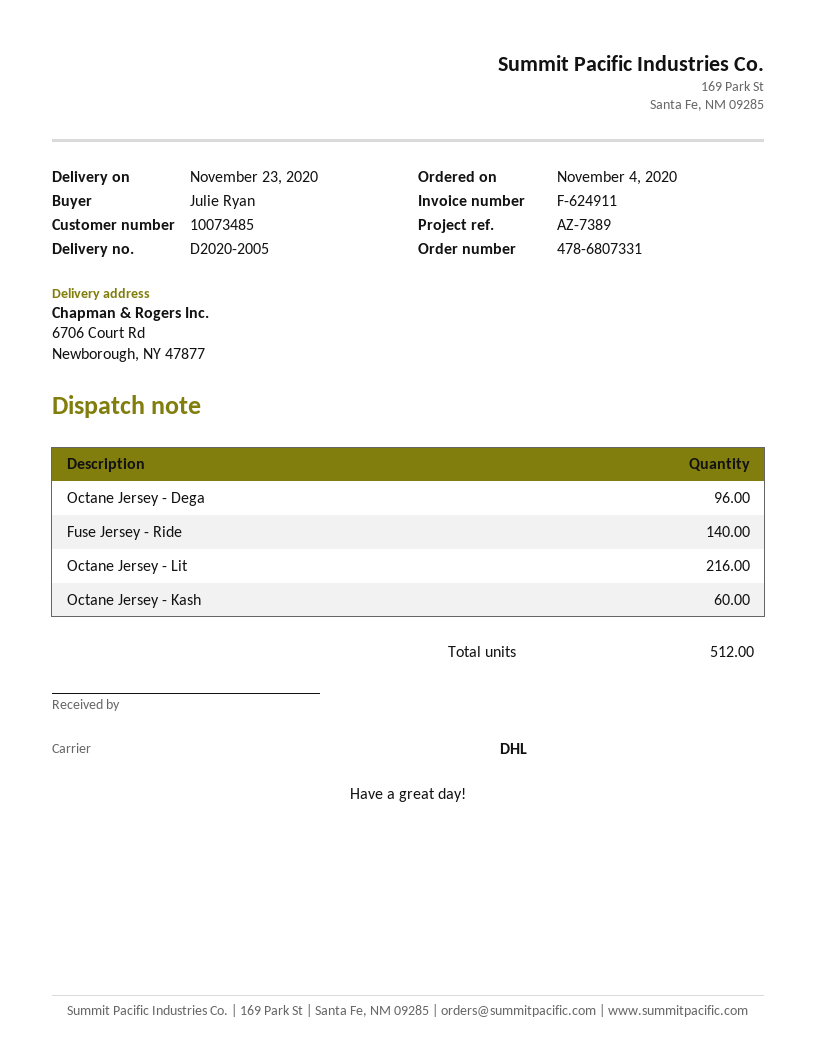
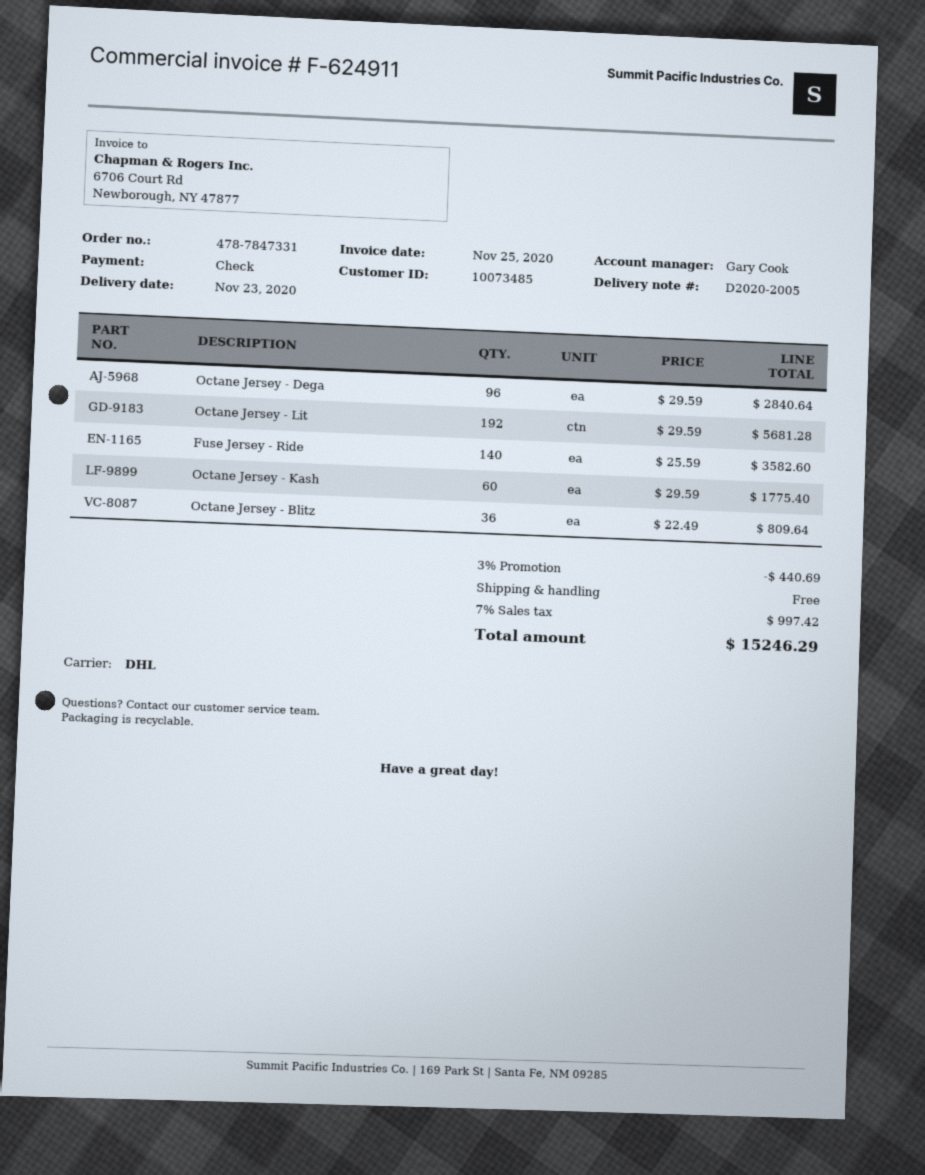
order number: 478-6807331 -> 478-7847331
Octane Jersey - Lit: 216 -> 192
Octane Jersey - Blitz: none -> 36

